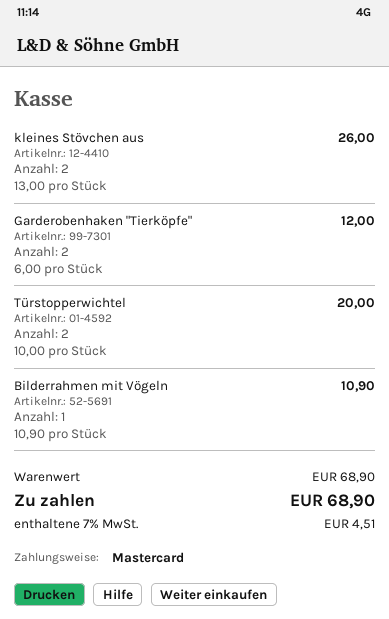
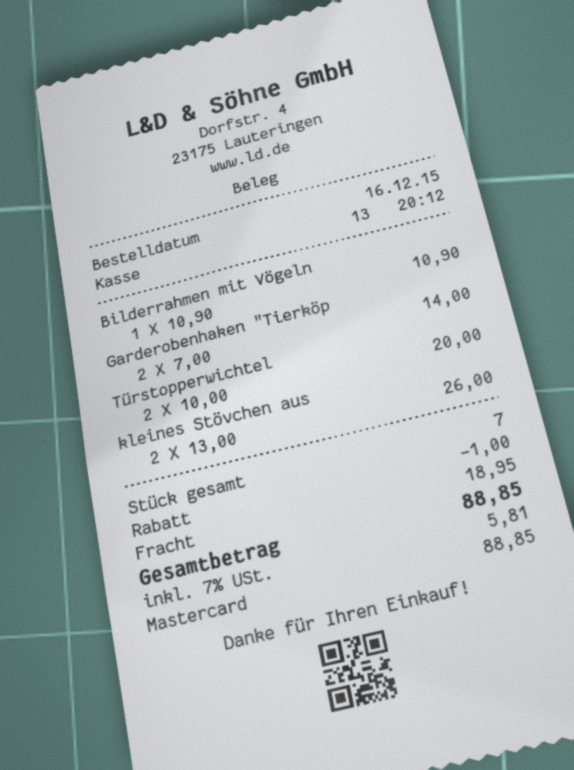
Garderobenhaken "Tierköpfe": 2 x 6.00 = 12.00 -> 2 x 7.00 = 14.00
discount: none -> 1.00
shipping: none -> 18.95
tax: 7% = 4.51 -> 7% = 5.81
total: 68.90 -> 88.85

